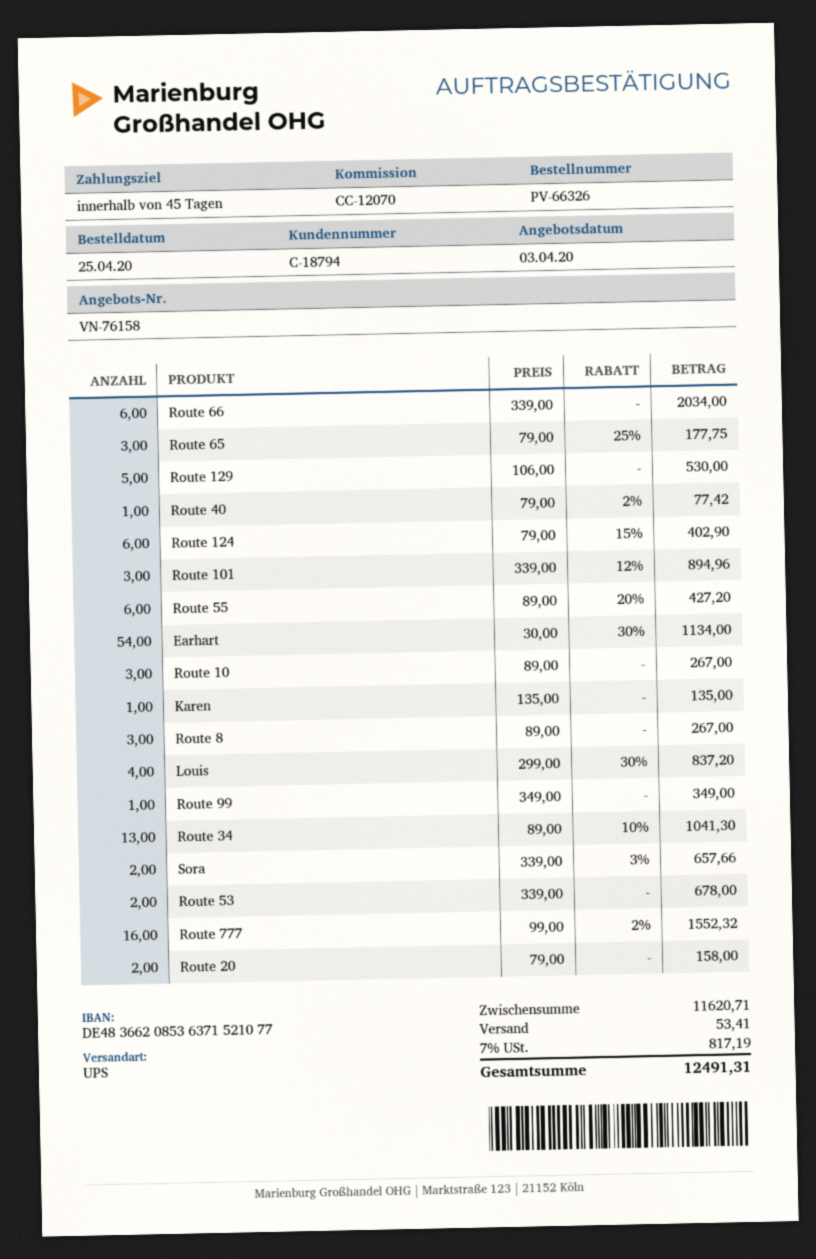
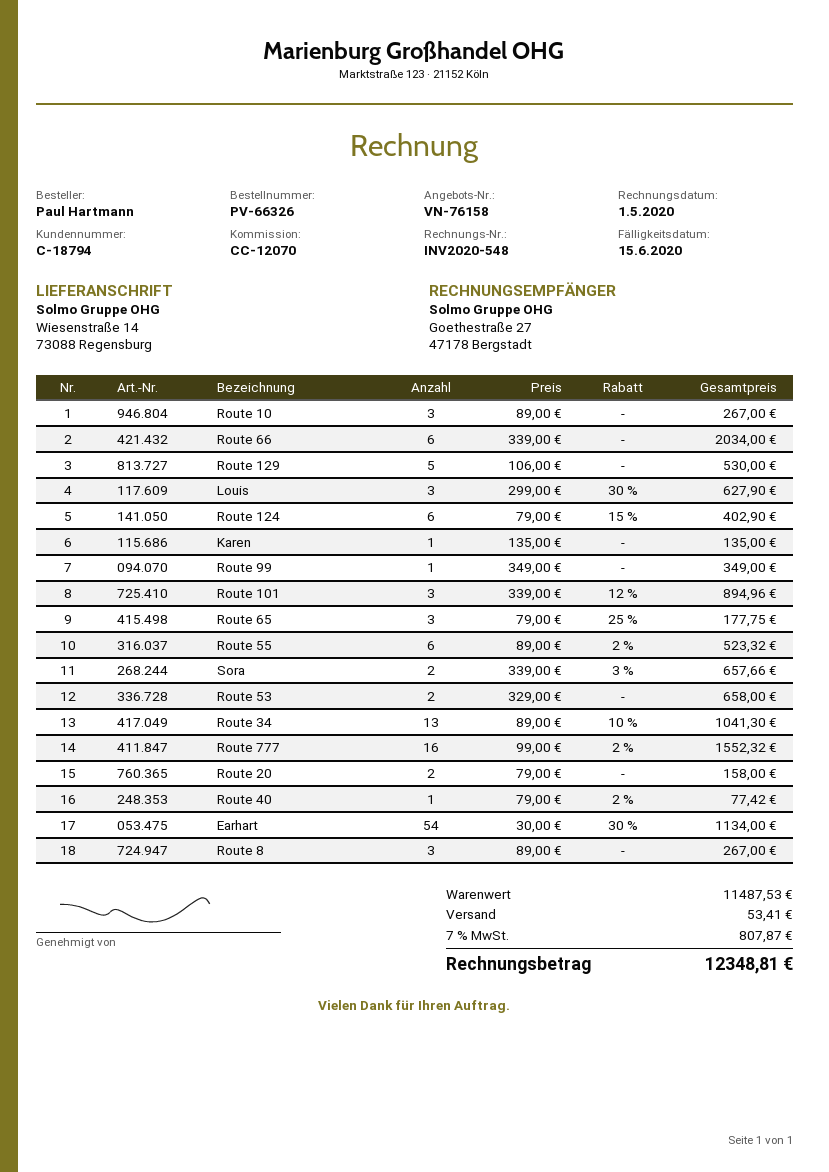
Route 55: 6 x 89.00 - 20% = 427.20 -> 6 x 89.00 - 2% = 523.32
Louis: 4 x 299.00 - 30% = 837.20 -> 3 x 299.00 - 30% = 627.90
Route 53: 2 x 339.00 = 678.00 -> 2 x 329.00 = 658.00
subtotal: 11620.71 -> 11487.53
tax: 7% = 817.19 -> 7% = 807.87
total: 12491.31 -> 12348.81

